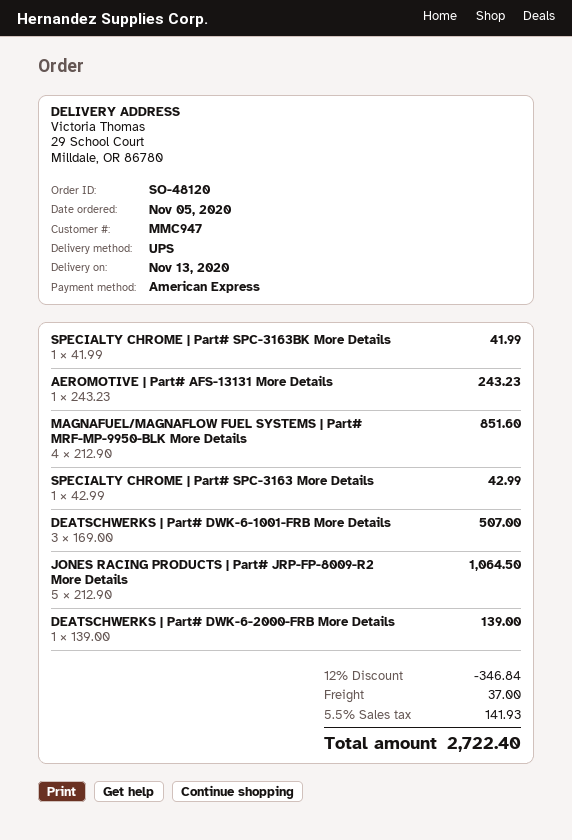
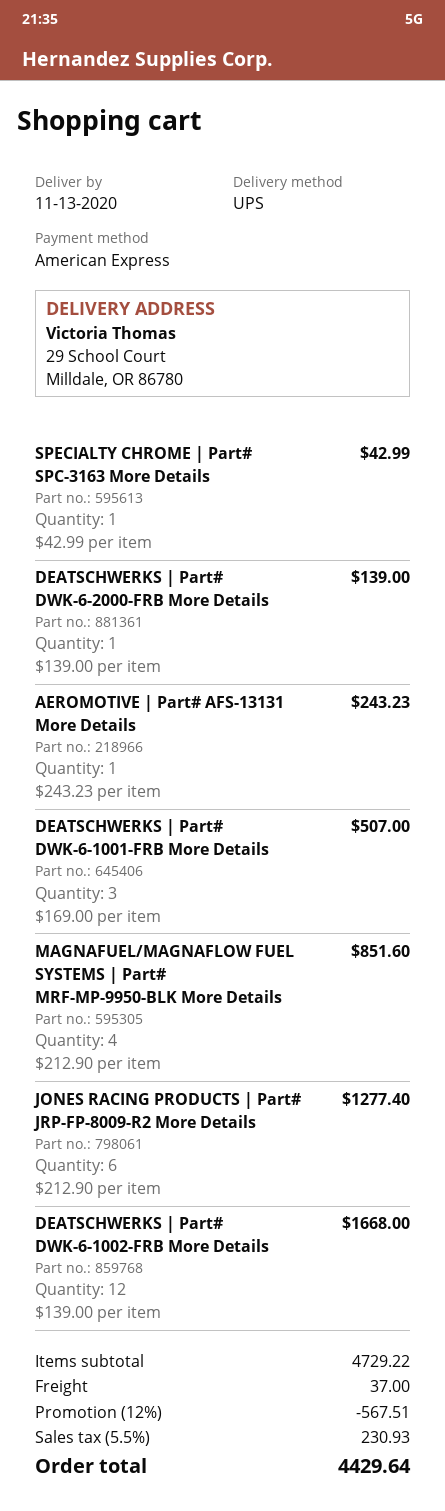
SPECIALTY CHROME | Part# SPC-3163BK More Details: 1 x 41.99 = 41.99 -> none
JONES RACING PRODUCTS | Part# JRP-FP-8009-R2 More Details: 5 x 212.90 = 1064.50 -> 6 x 212.90 = 1277.40
DEATSCHWERKS | Part# DWK-6-1002-FRB More Details: none -> 12 x 139.00 = 1668.00
discount: 12% = 346.84 -> 12% = 567.51
tax: 5.5% = 141.93 -> 5.5% = 230.93
total: 2722.40 -> 4429.64

